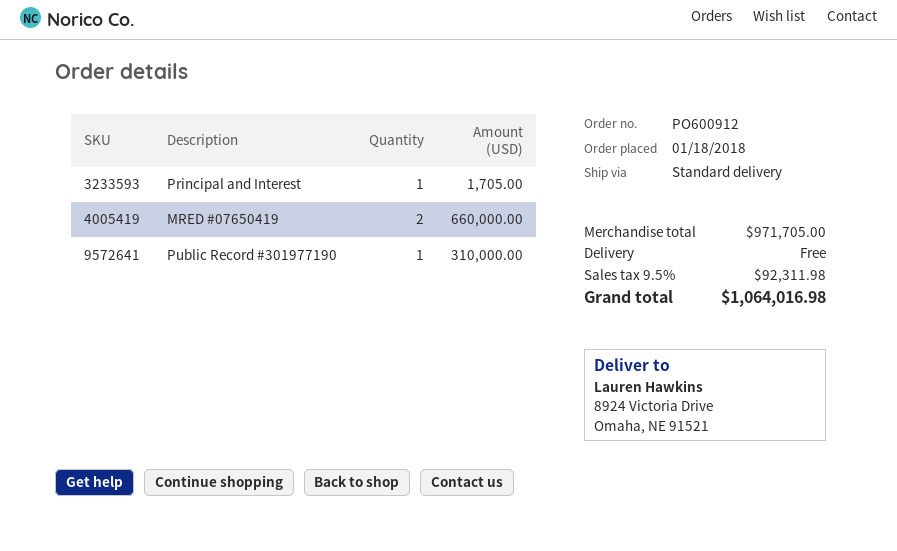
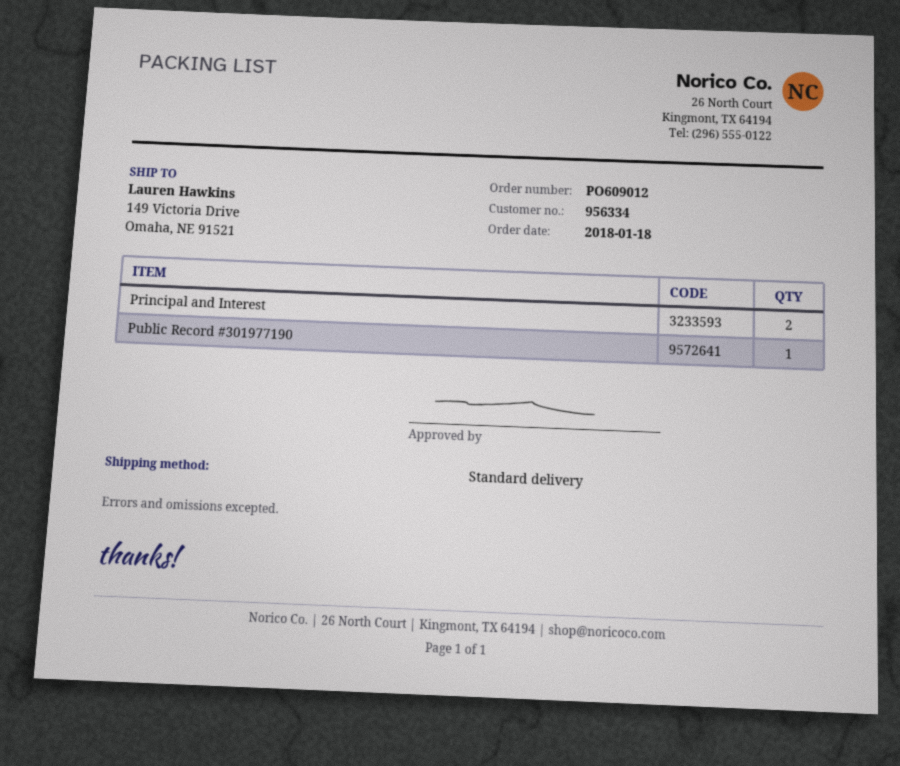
order number: PO600912 -> PO609012
ship to: 8924 Victoria Drive, Omaha, NE 91521 -> 149 Victoria Drive, Omaha, NE 91521
Principal and Interest: 1 -> 2
MRED #07650419: 2 -> none

